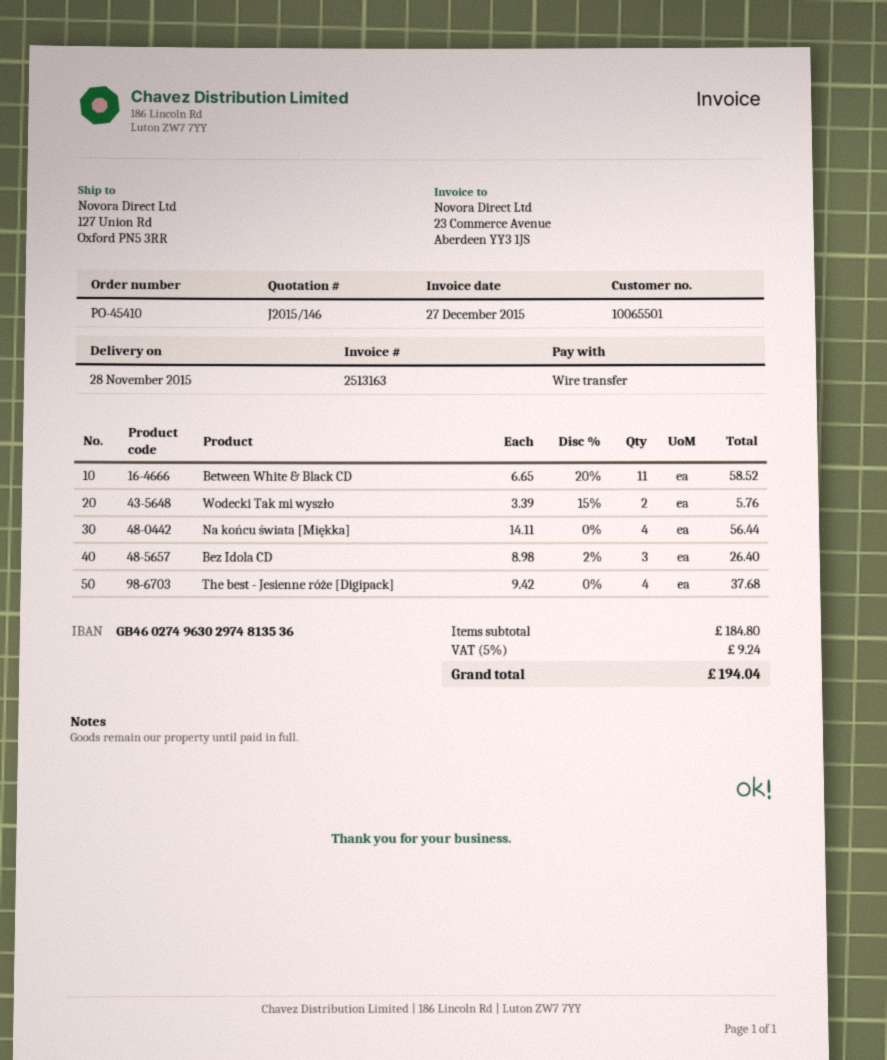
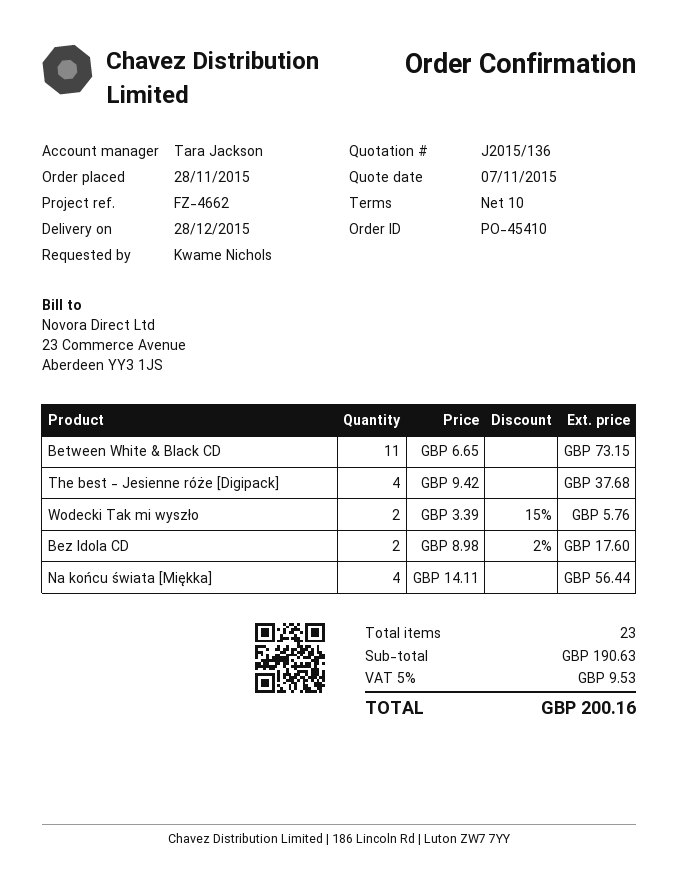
quote number: J2015/146 -> J2015/136
delivery date: 2015-11-28 -> 2015-12-28
Between White & Black CD: 11 x 6.65 - 20% = 58.52 -> 11 x 6.65 = 73.15
Bez Idola CD: 3 x 8.98 - 2% = 26.40 -> 2 x 8.98 - 2% = 17.60
subtotal: 184.80 -> 190.63
tax: 5% = 9.24 -> 5% = 9.53
total: 194.04 -> 200.16

